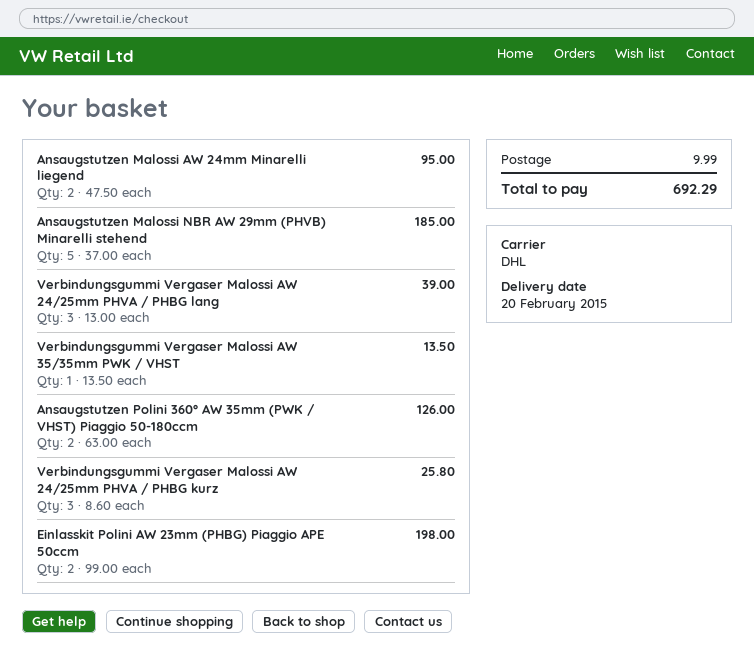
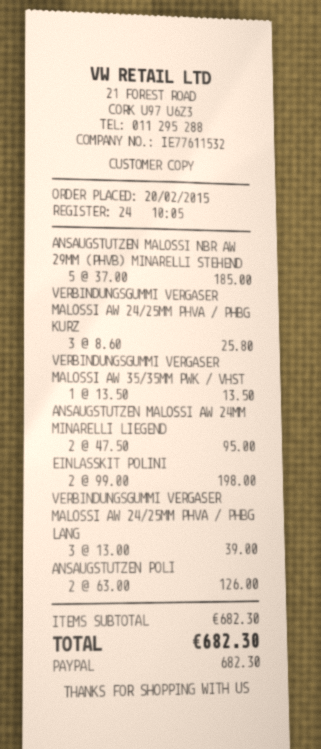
shipping: 9.99 -> none
total: 692.29 -> 682.30

